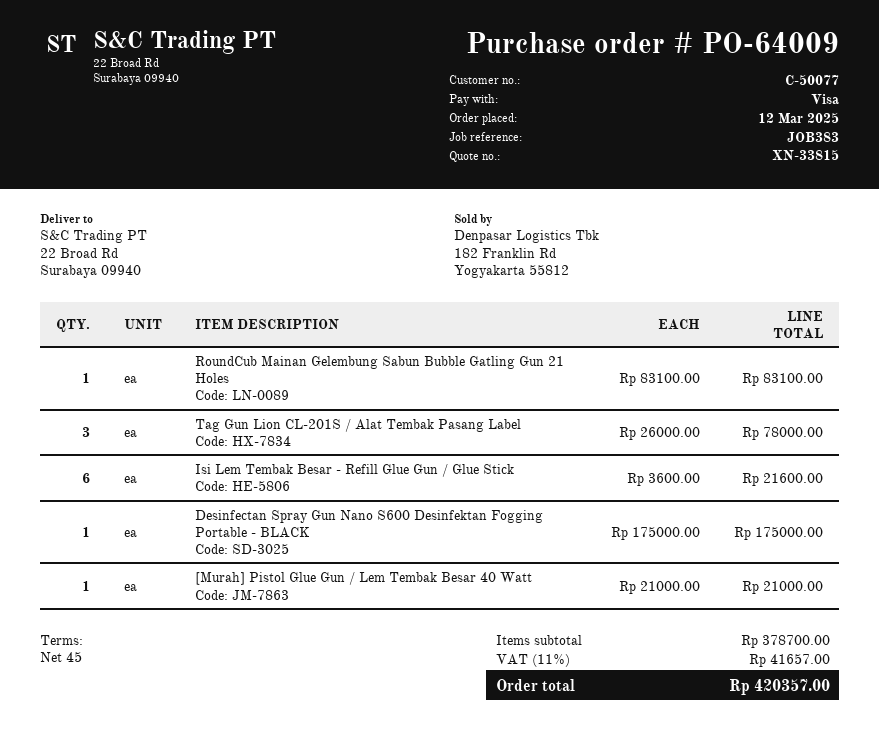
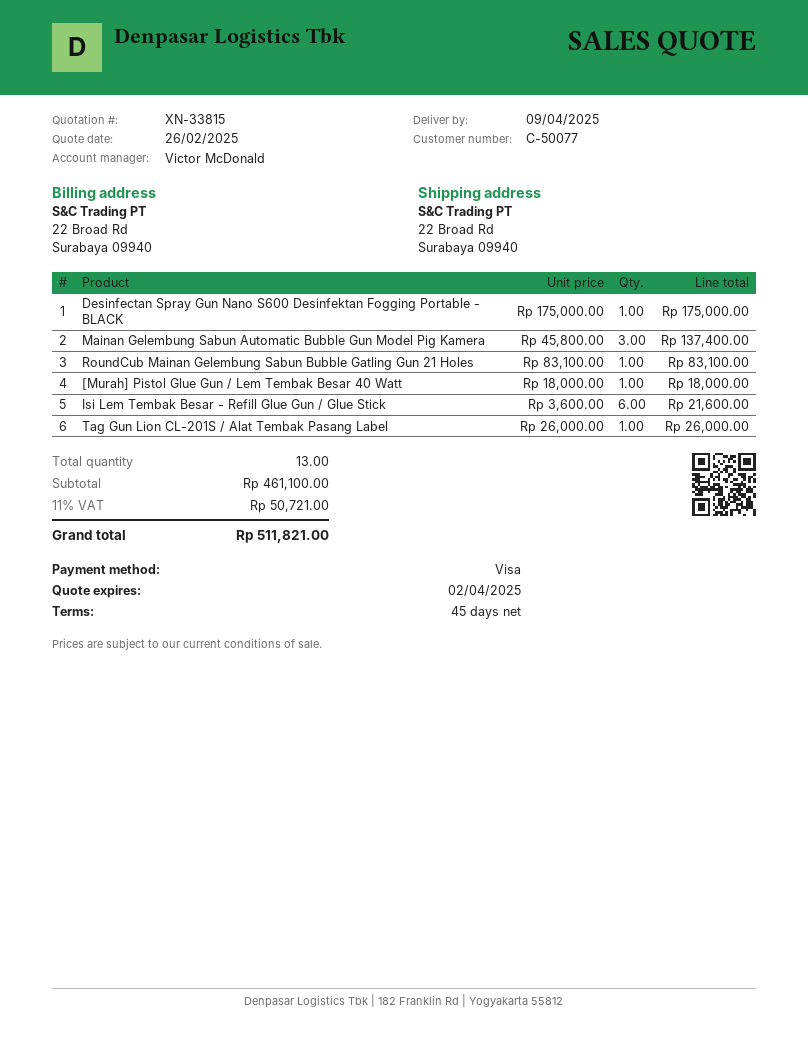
Tag Gun Lion CL-201S / Alat Tembak Pasang Label: 3 x 26000.00 = 78000.00 -> 1 x 26000.00 = 26000.00
[Murah] Pistol Glue Gun / Lem Tembak Besar 40 Watt: 1 x 21000.00 = 21000.00 -> 1 x 18000.00 = 18000.00
Mainan Gelembung Sabun Automatic Bubble Gun Model Pig Kamera: none -> 3 x 45800.00 = 137400.00
subtotal: 378700.00 -> 461100.00
tax: 11% = 41657.00 -> 11% = 50721.00
total: 420357.00 -> 511821.00

